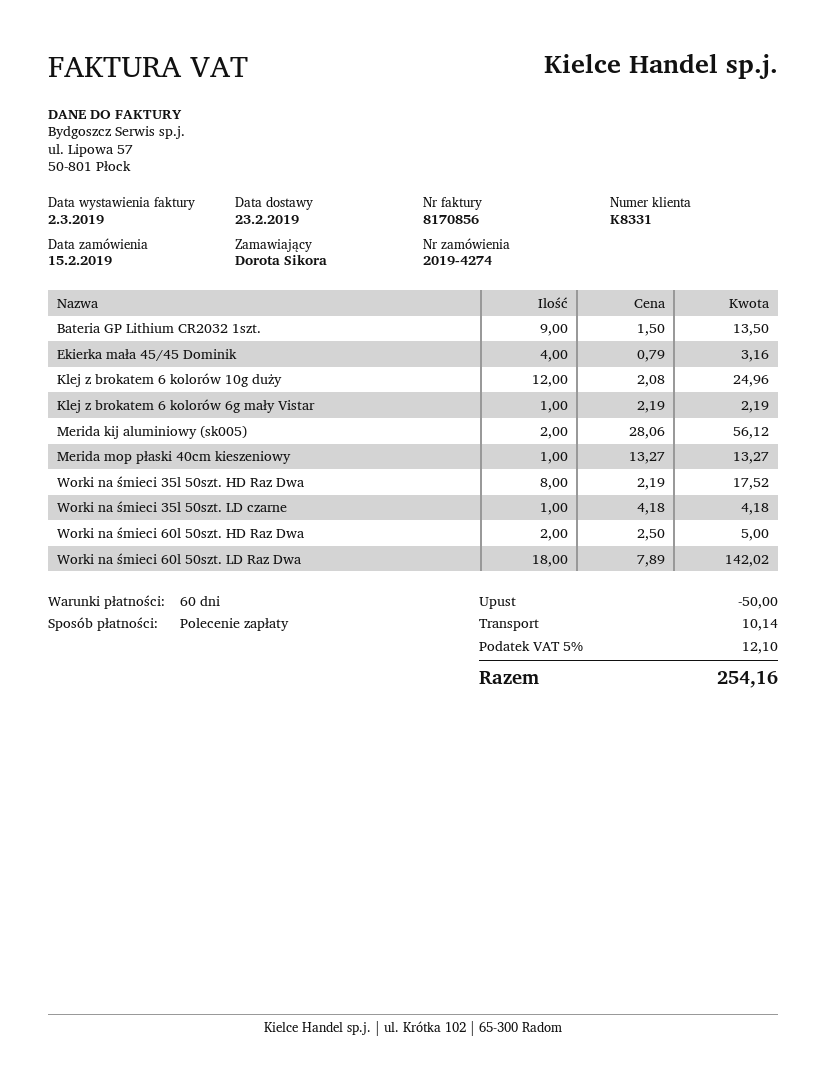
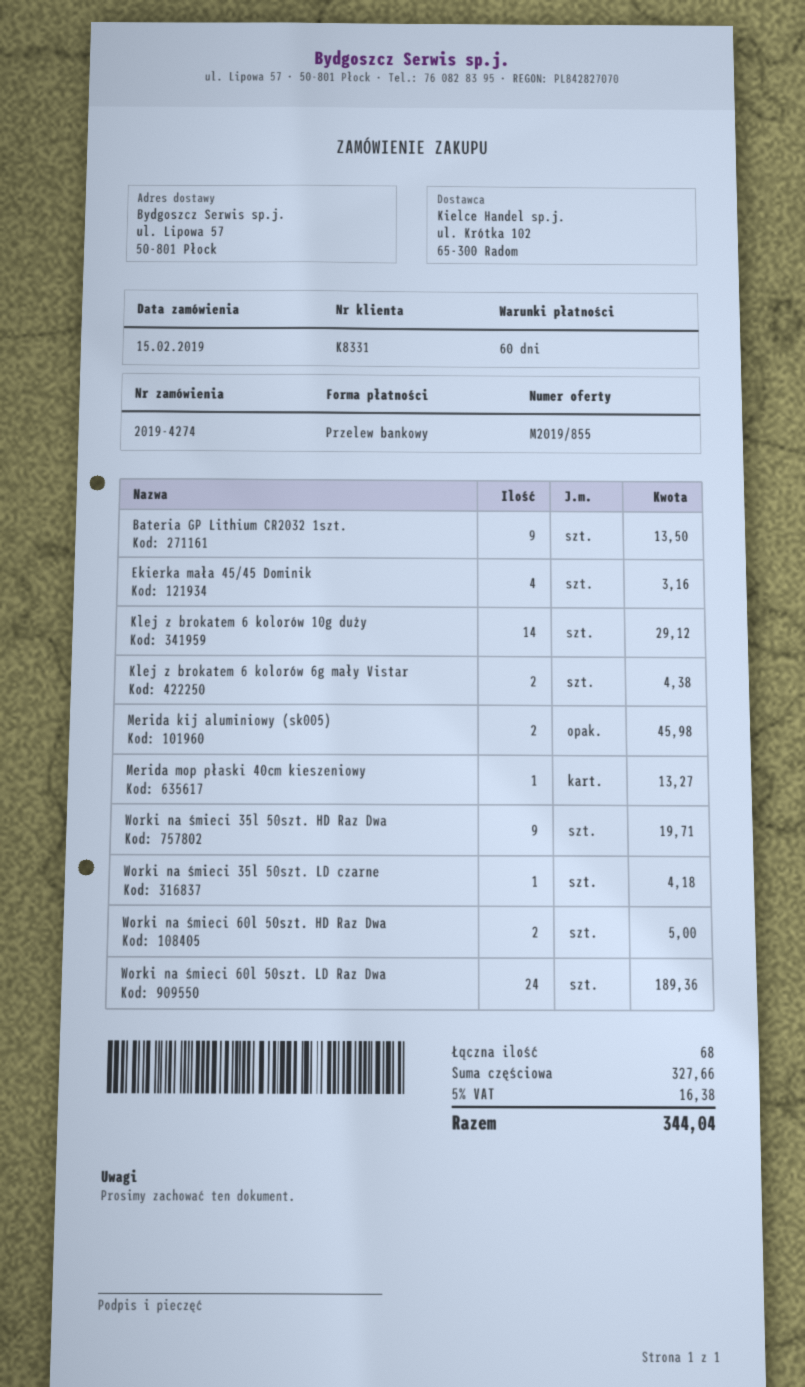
payment method: direct debit -> bank transfer
Klej z brokatem 6 kolorów 10g duży: 12 for 24.96 -> 14 for 29.12
Klej z brokatem 6 kolorów 6g mały Vistar: 1 for 2.19 -> 2 for 4.38
Merida kij aluminiowy (sk005): 2 for 56.12 -> 2 for 45.98
Worki na śmieci 35l 50szt. HD Raz Dwa: 8 for 17.52 -> 9 for 19.71
Worki na śmieci 60l 50szt. LD Raz Dwa: 18 for 142.02 -> 24 for 189.36
discount: 50.00 -> none
shipping: 10.14 -> none
tax: 5% = 12.10 -> 5% = 16.38
total: 254.16 -> 344.04

